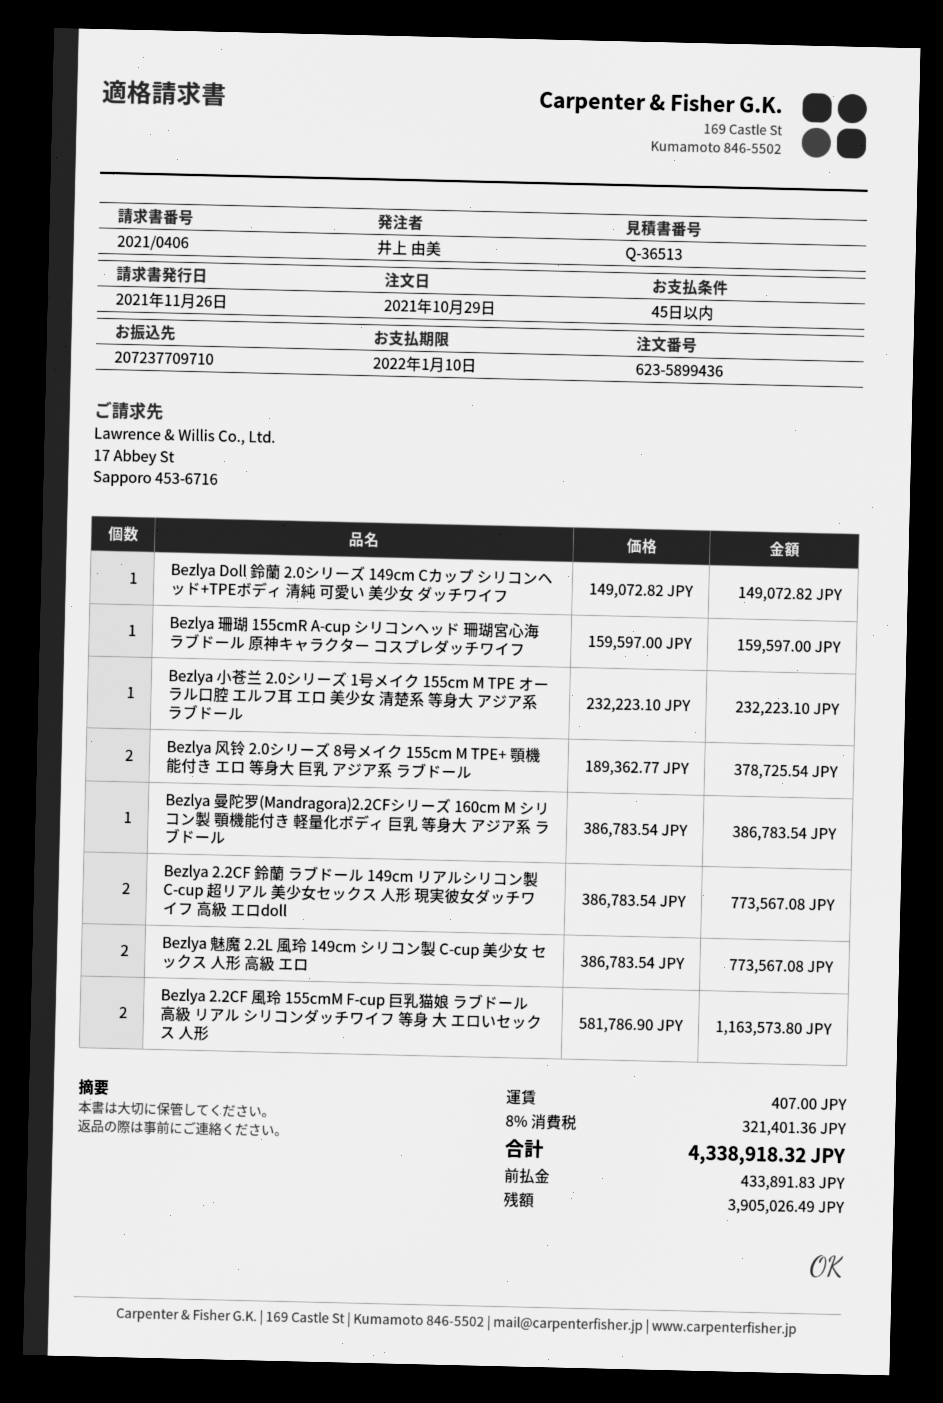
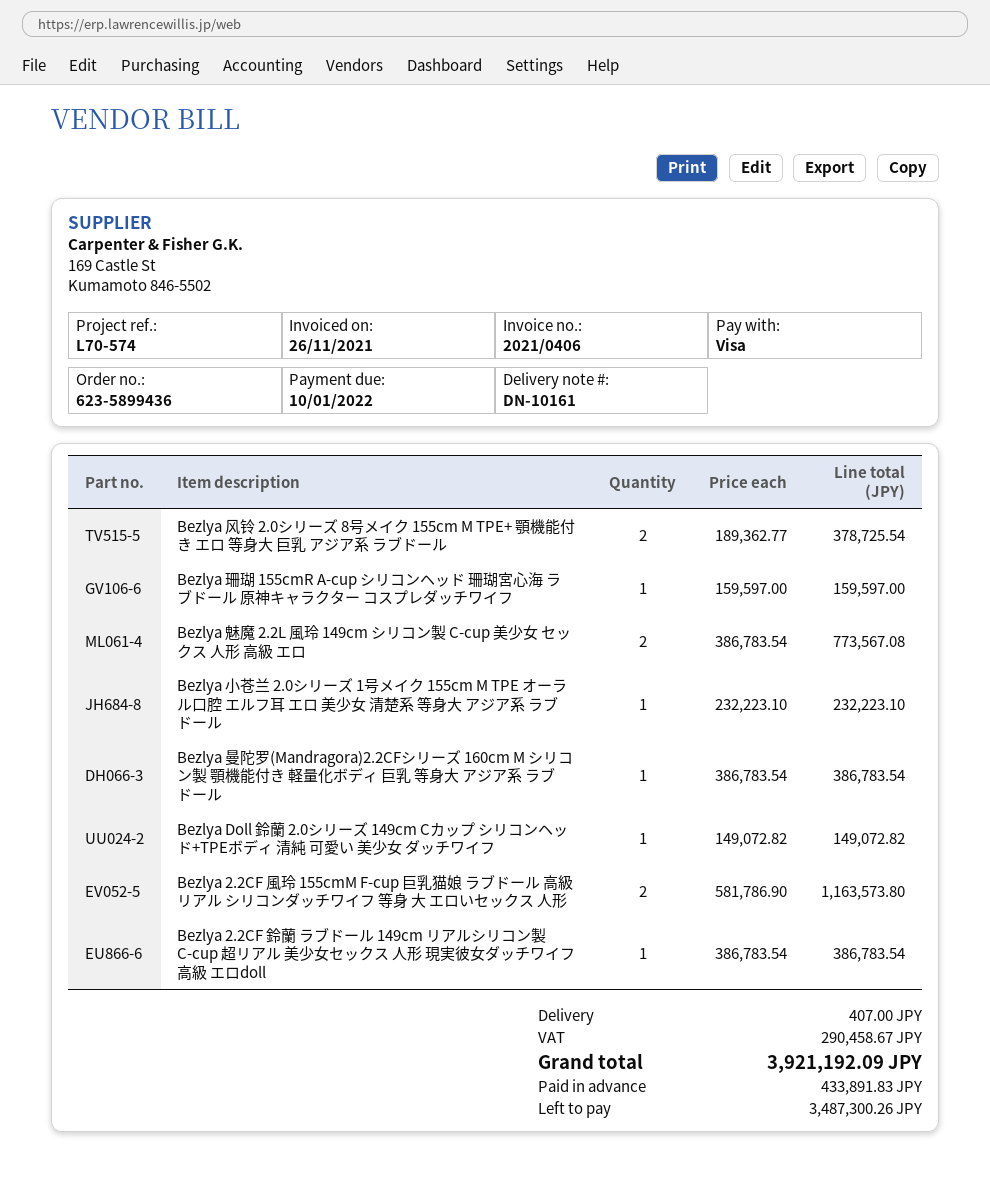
Bezlya 2.2CF 鈴蘭 ラブドール 149cm リアルシリコン製 C-cup 超リアル 美少女セックス 人形 現実彼女ダッチワイフ 高級 エロdoll: 2 x 386783.54 = 773567.08 -> 1 x 386783.54 = 386783.54
tax: 321401.36 -> 290458.67
total: 4338918.32 -> 3921192.09
balance: 3905026.49 -> 3487300.26

